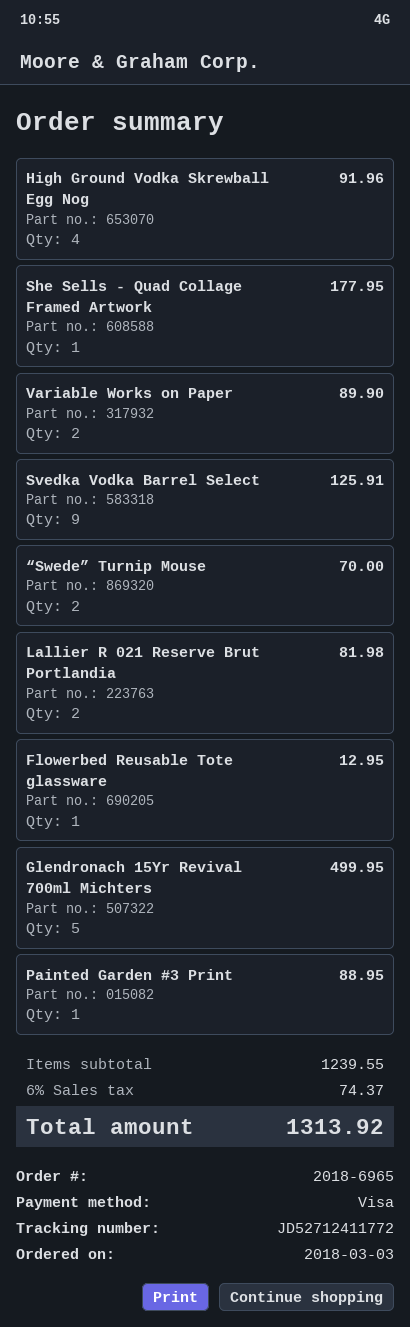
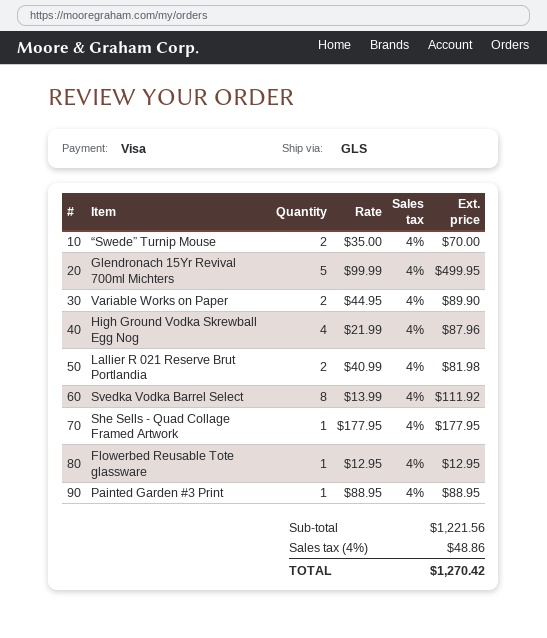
High Ground Vodka Skrewball Egg Nog: 4 for 91.96 -> 4 for 87.96
Svedka Vodka Barrel Select: 9 for 125.91 -> 8 for 111.92
subtotal: 1239.55 -> 1221.56
tax: 6% = 74.37 -> 4% = 48.86
total: 1313.92 -> 1270.42

